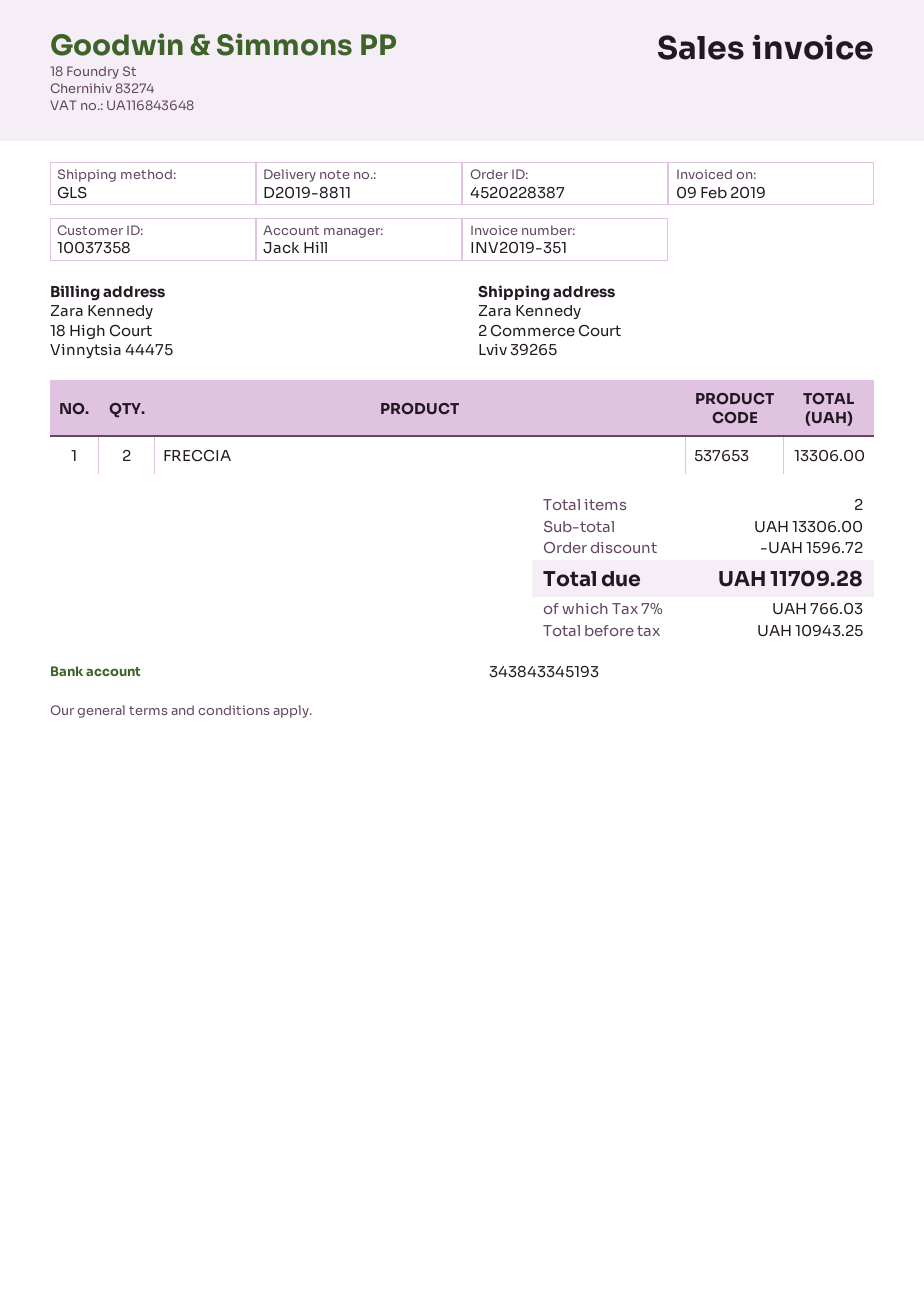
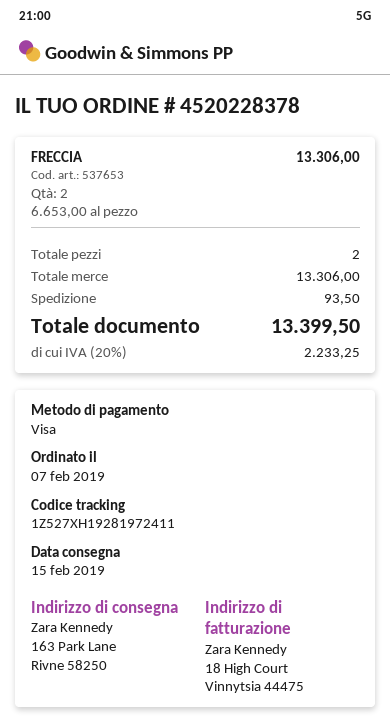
order number: 4520228387 -> 4520228378
ship to: 2 Commerce Court, Lviv 39265 -> 163 Park Lane, Rivne 58250
discount: 1596.72 -> none
shipping: none -> 93.50
tax: 7% = 766.03 -> 20% = 2233.25
total: 11709.28 -> 13399.50

